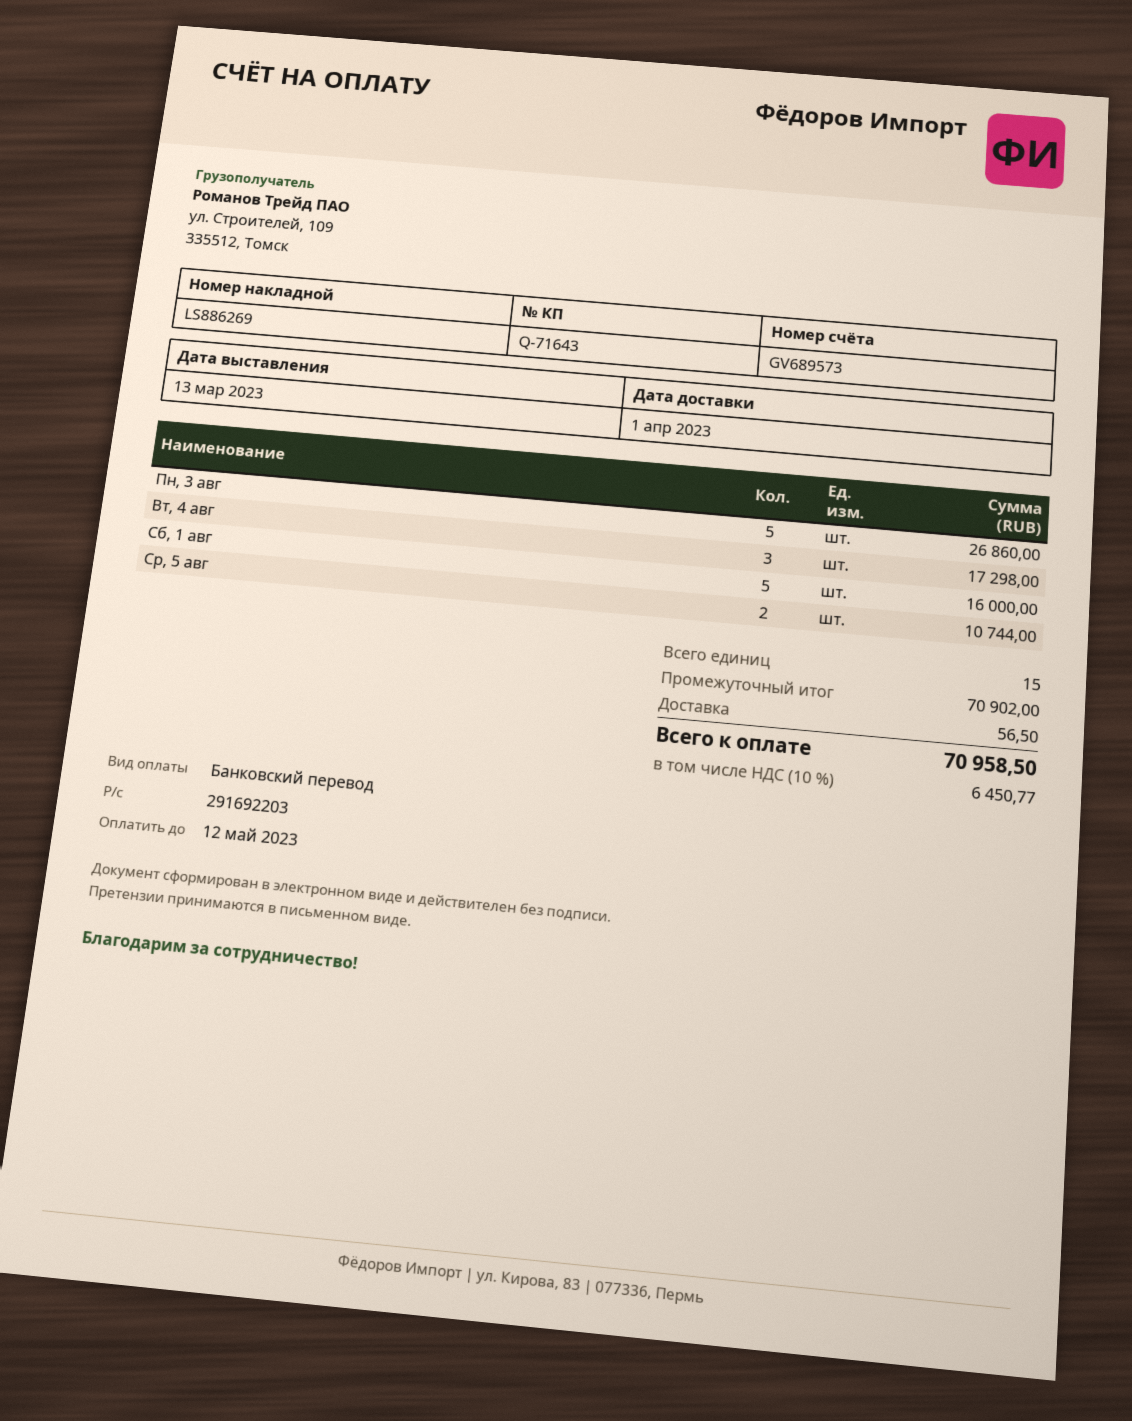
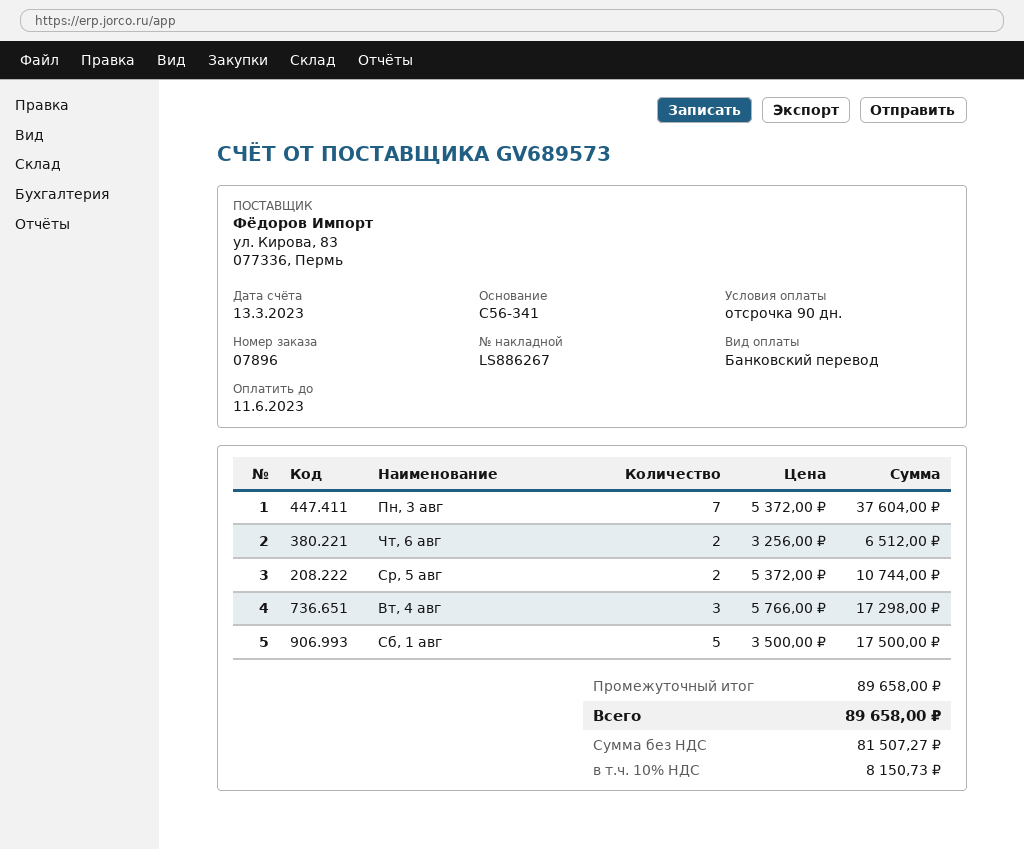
delivery note number: LS886269 -> LS886267
due date: 2023-05-12 -> 2023-06-11
Пн, 3 авг: 5 for 26860.00 -> 7 for 37604.00
Сб, 1 авг: 5 for 16000.00 -> 5 for 17500.00
Чт, 6 авг: none -> 2 for 6512.00
subtotal: 70902.00 -> 89658.00
shipping: 56.50 -> none
tax: 10% = 6450.77 -> 10% = 8150.73
total: 70958.50 -> 89658.00

